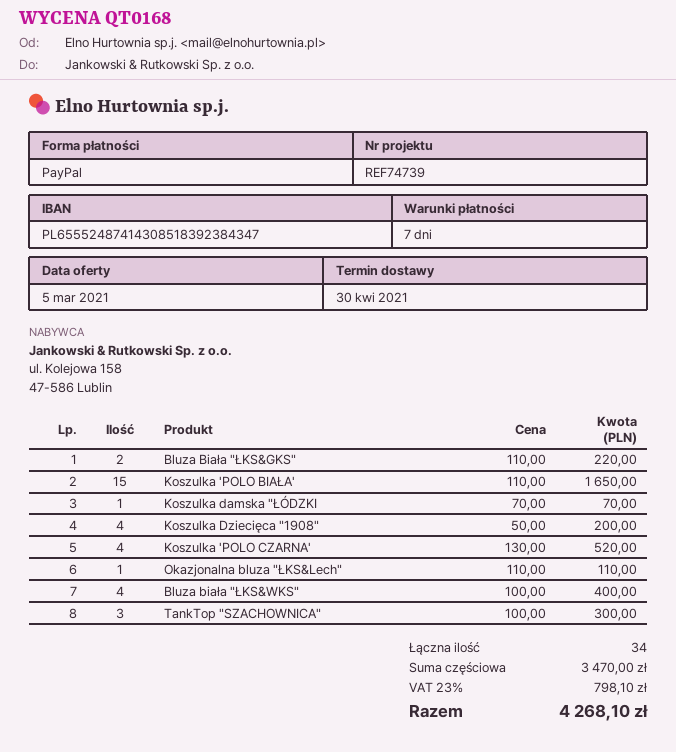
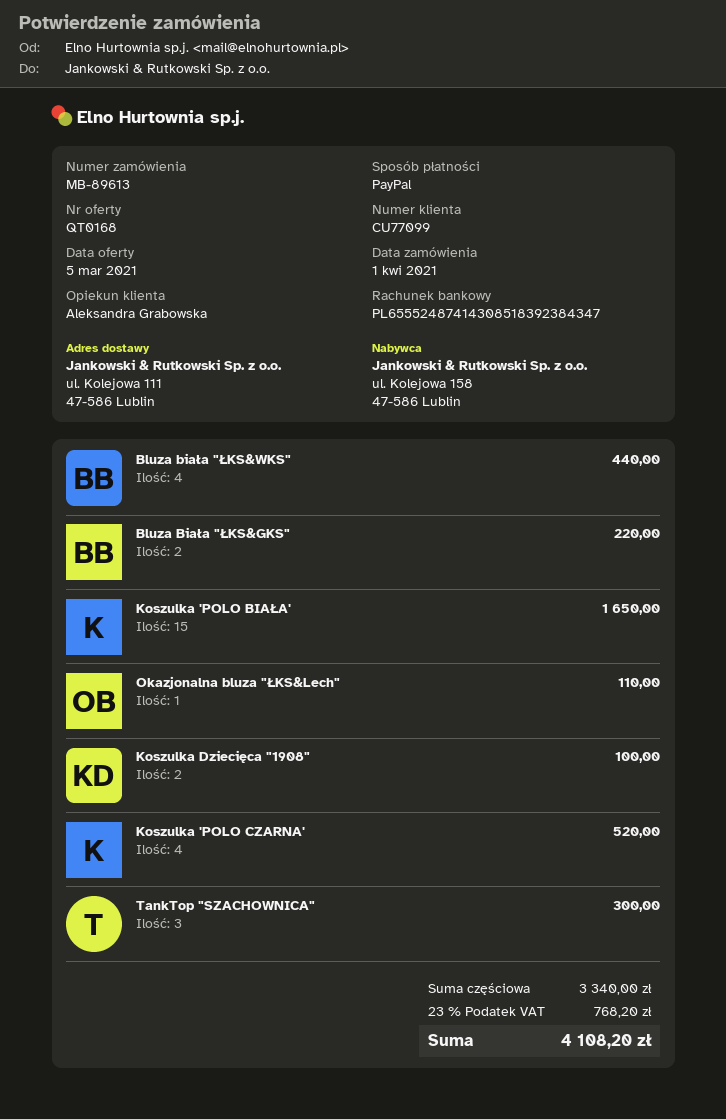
Koszulka damska "ŁÓDZKI: 1 for 70.00 -> none
Koszulka Dziecięca "1908": 4 for 200.00 -> 2 for 100.00
Bluza biała "ŁKS&WKS": 4 for 400.00 -> 4 for 440.00
subtotal: 3470.00 -> 3340.00
tax: 23% = 798.10 -> 23% = 768.20
total: 4268.10 -> 4108.20

